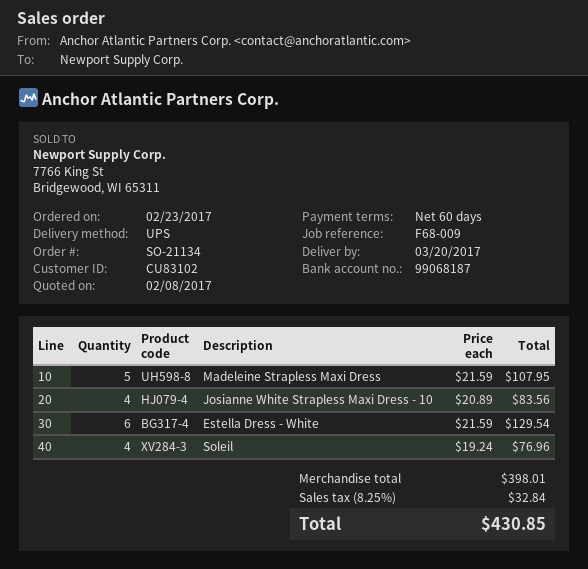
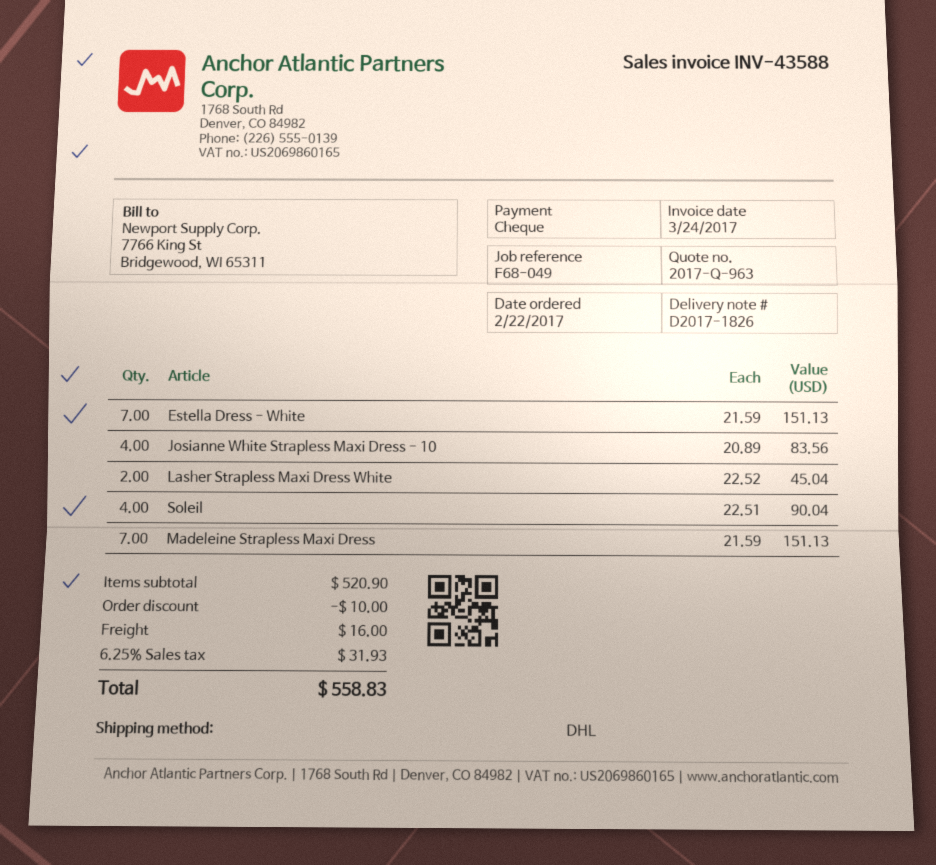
order date: 2017-02-23 -> 2017-02-22
reference: F68-009 -> F68-049
shipping method: UPS -> DHL
Madeleine Strapless Maxi Dress: 5 x 21.59 = 107.95 -> 7 x 21.59 = 151.13
Estella Dress - White: 6 x 21.59 = 129.54 -> 7 x 21.59 = 151.13
Soleil: 4 x 19.24 = 76.96 -> 4 x 22.51 = 90.04
Lasher Strapless Maxi Dress White: none -> 2 x 22.52 = 45.04
subtotal: 398.01 -> 520.90
discount: none -> 10.00
shipping: none -> 16.00
tax: 8.25% = 32.84 -> 6.25% = 31.93
total: 430.85 -> 558.83

